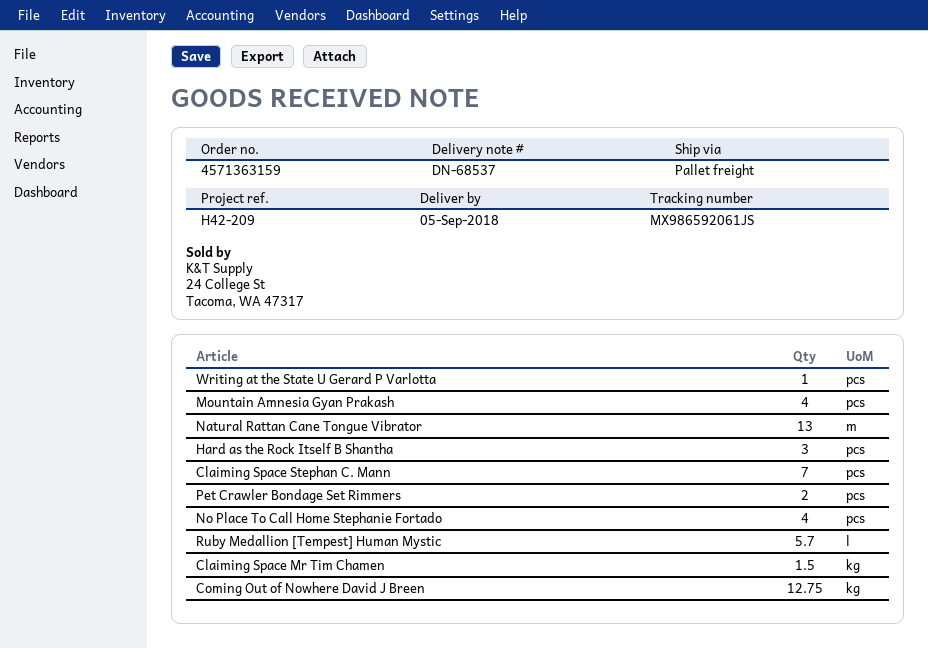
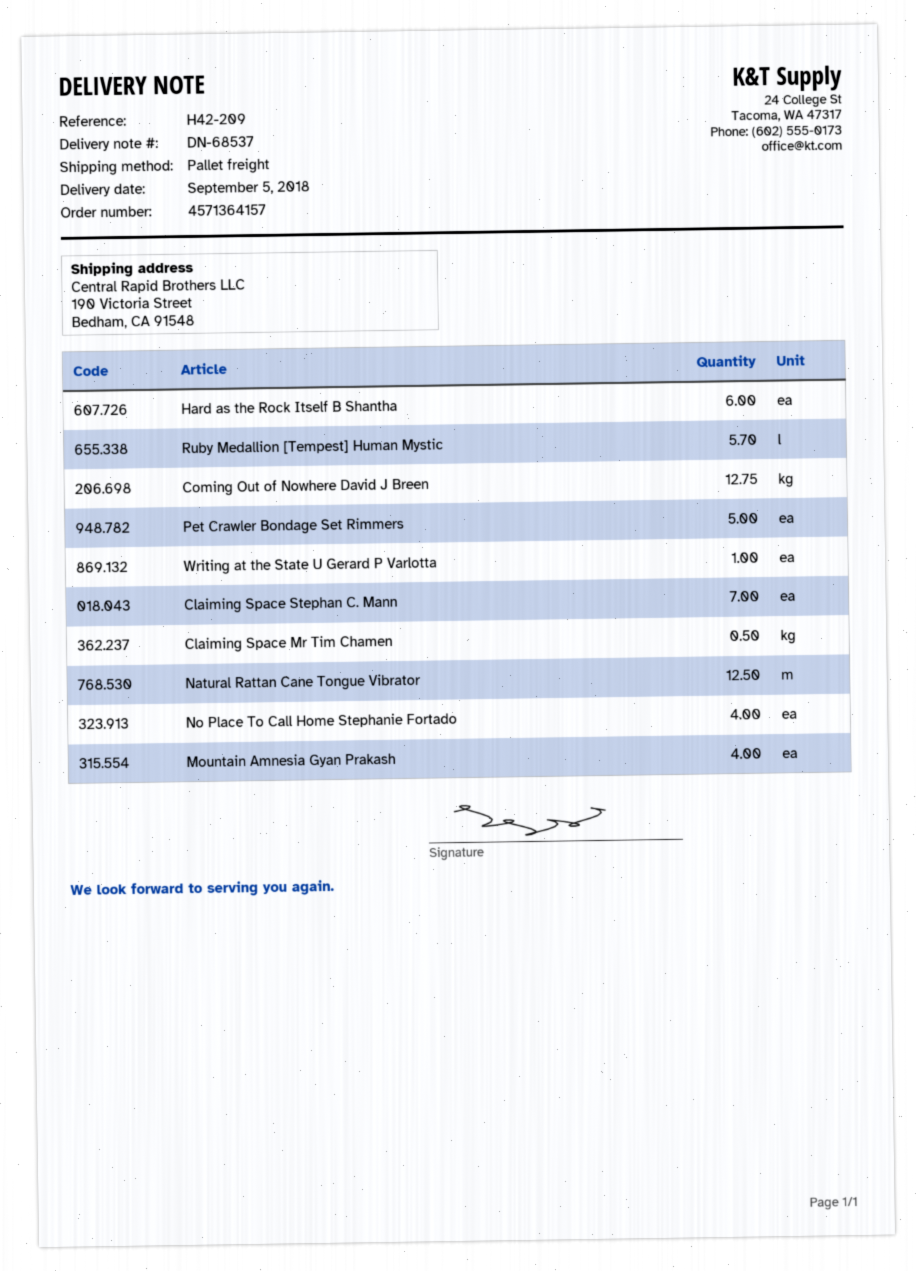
order number: 4571363159 -> 4571364157
Natural Rattan Cane Tongue Vibrator: 13 -> 12.5
Hard as the Rock Itself B Shantha: 3 -> 6
Pet Crawler Bondage Set Rimmers: 2 -> 5
Claiming Space Mr Tim Chamen: 1.5 -> 0.5

